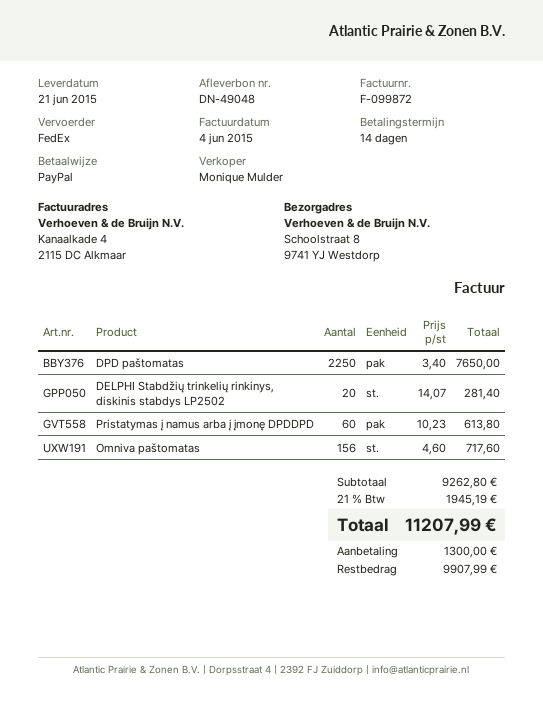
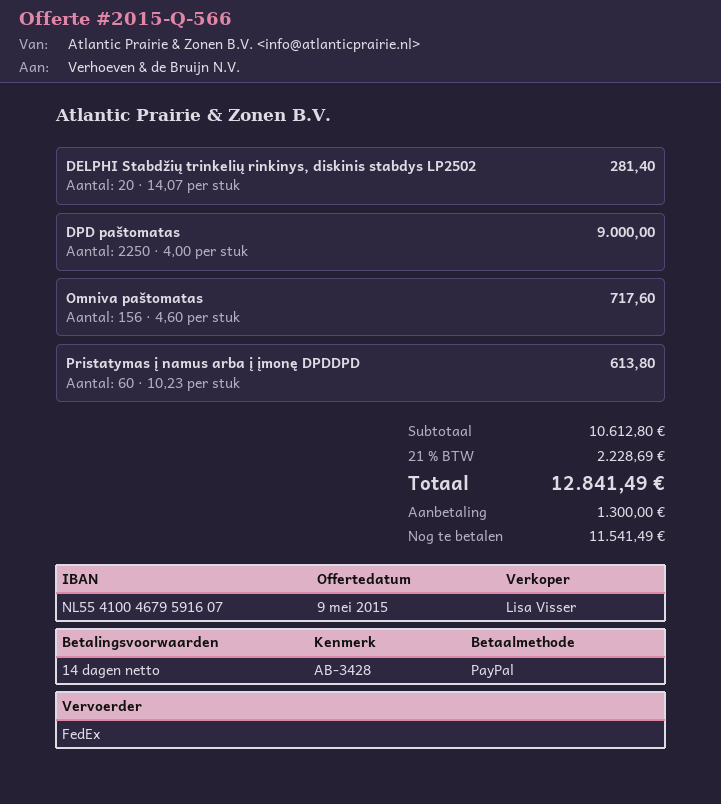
sales rep: Monique Mulder -> Lisa Visser
DPD paštomatas: 2250 x 3.40 = 7650.00 -> 2250 x 4.00 = 9000.00
subtotal: 9262.80 -> 10612.80
tax: 21% = 1945.19 -> 21% = 2228.69
total: 11207.99 -> 12841.49
balance: 9907.99 -> 11541.49

